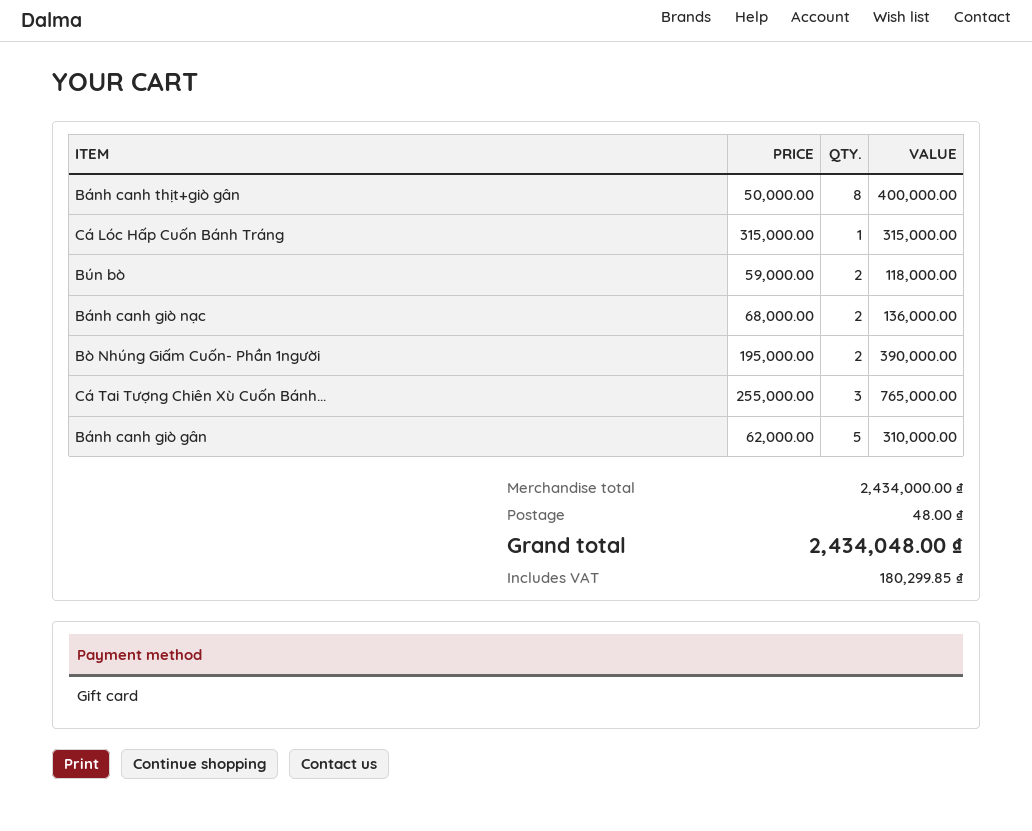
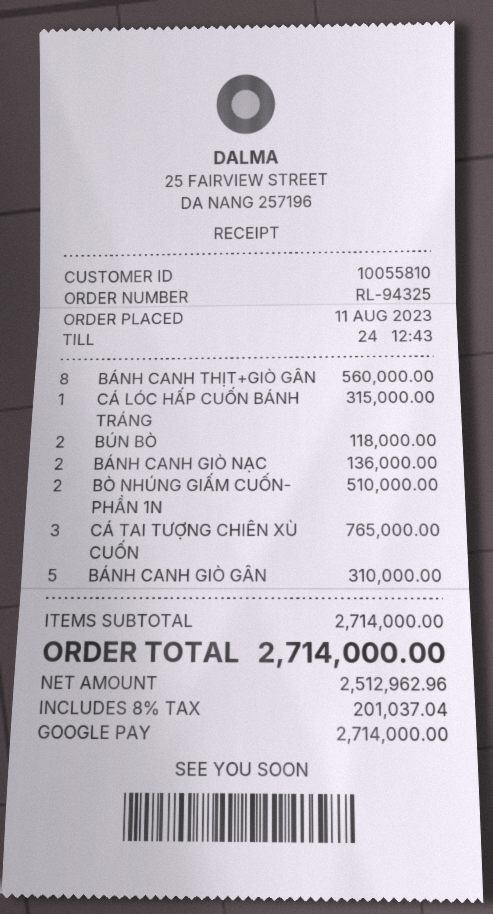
payment method: gift card -> Google Pay
Bánh canh thịt+giò gân: 8 for 400000.00 -> 8 for 560000.00
Bò Nhúng Giấm Cuốn- Phần 1người: 2 for 390000.00 -> 2 for 510000.00
subtotal: 2434000.00 -> 2714000.00
shipping: 48.00 -> none
tax: 180299.85 -> 201037.04
total: 2434048.00 -> 2714000.00

